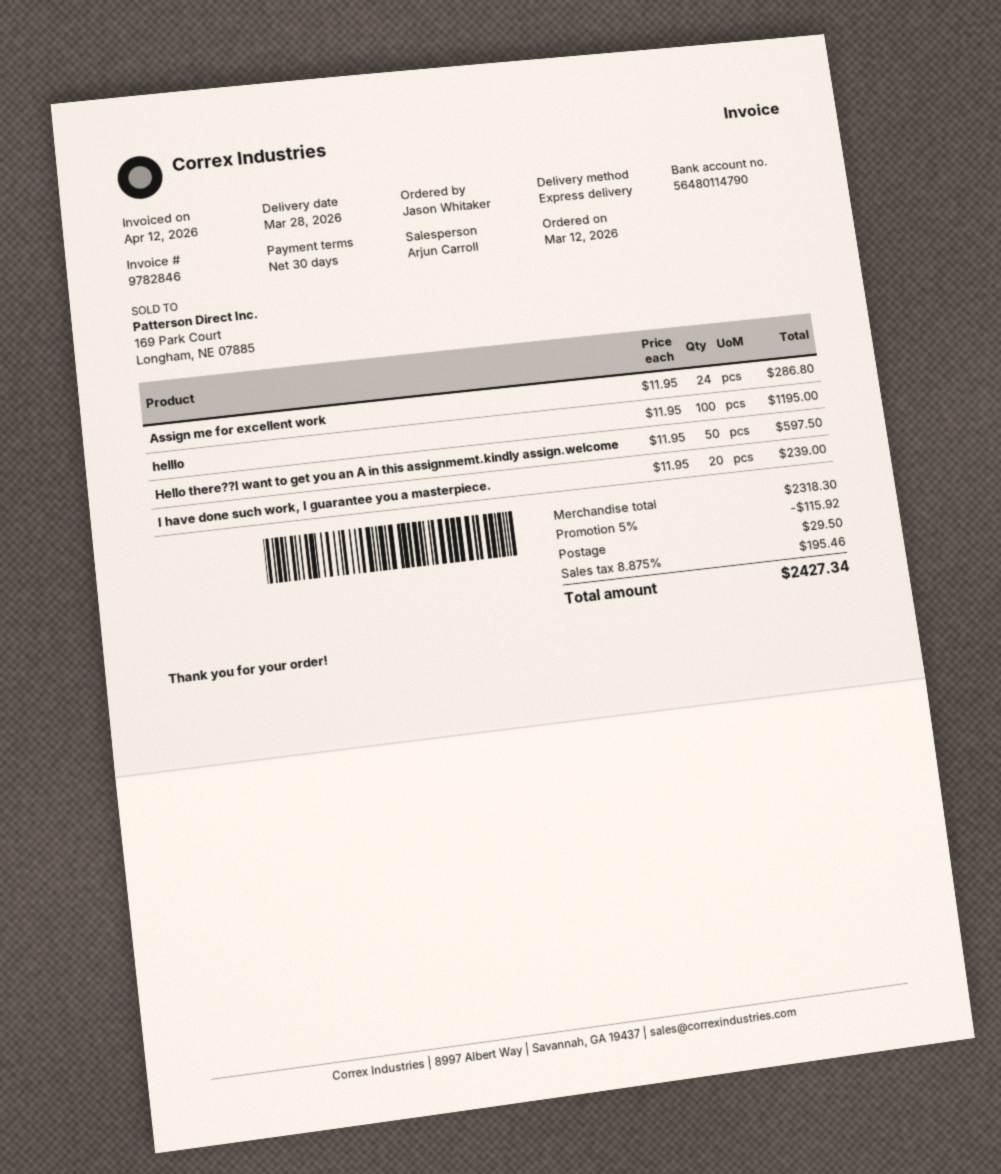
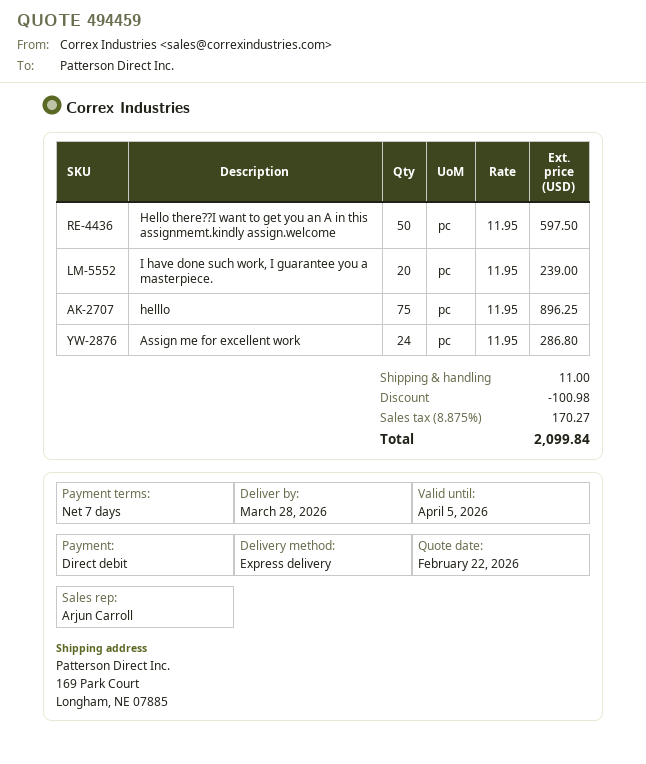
payment terms: 30 days -> 7 days
helllo: 100 x 11.95 = 1195.00 -> 75 x 11.95 = 896.25
discount: 115.92 -> 100.98
shipping: 29.50 -> 11.00
tax: 8.875% = 195.46 -> 8.875% = 170.27
total: 2427.34 -> 2099.84

